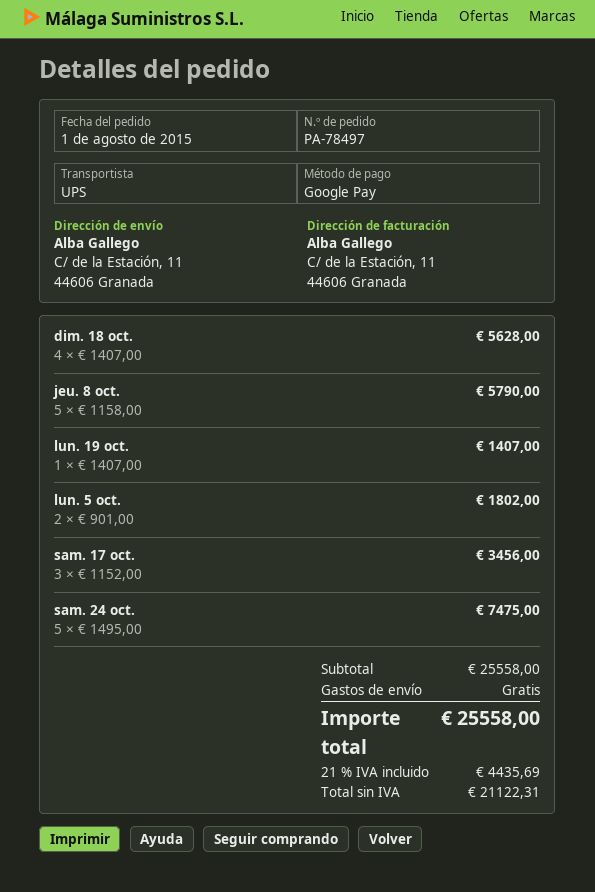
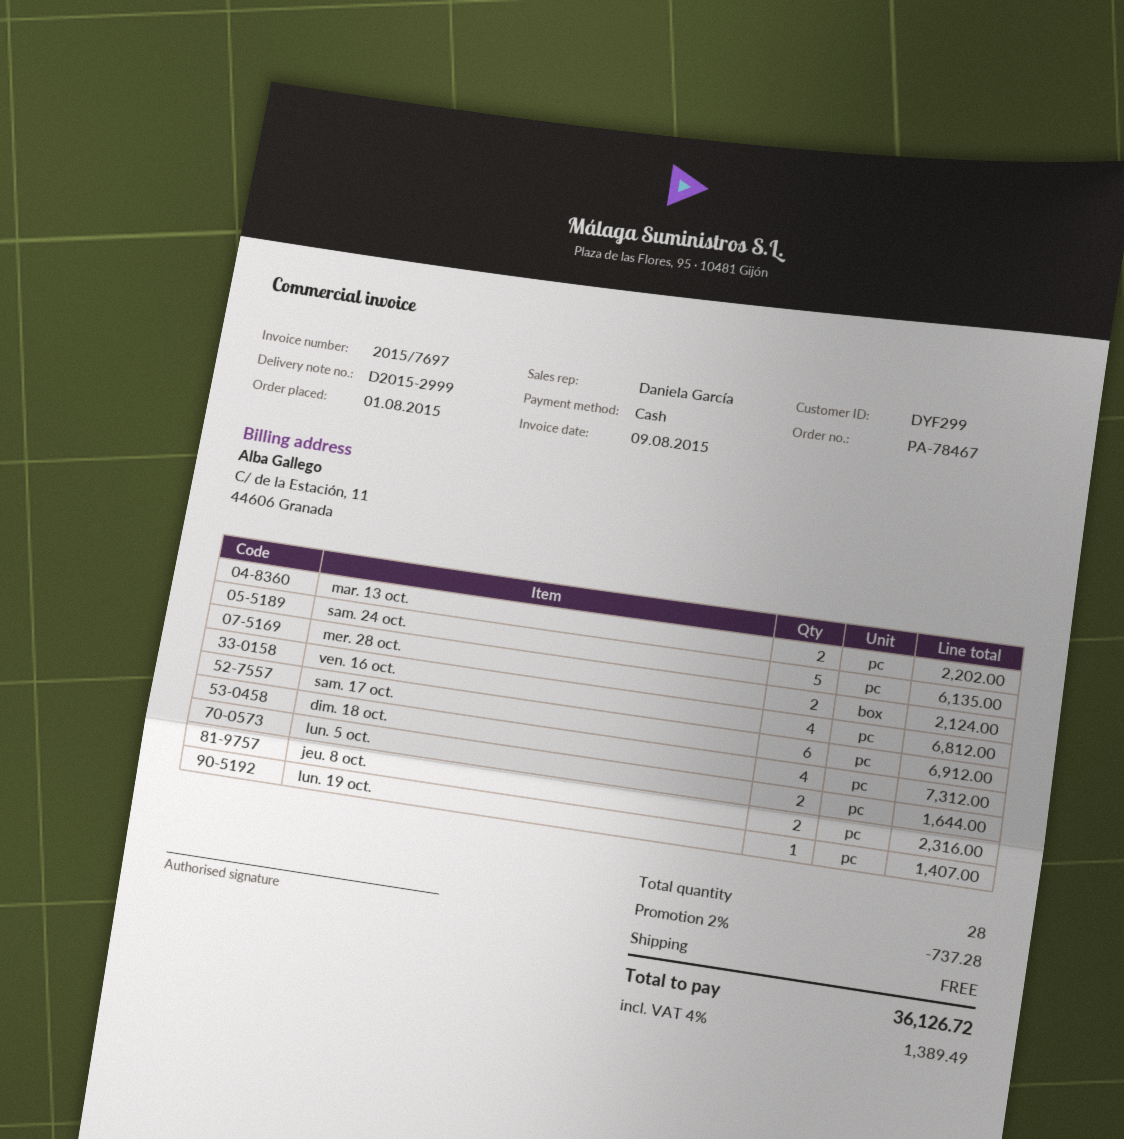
order number: PA-78497 -> PA-78467
payment method: Google Pay -> cash
dim. 18 oct.: 4 for 5628.00 -> 4 for 7312.00
jeu. 8 oct.: 5 for 5790.00 -> 2 for 2316.00
lun. 5 oct.: 2 for 1802.00 -> 2 for 1644.00
sam. 17 oct.: 3 for 3456.00 -> 6 for 6912.00
sam. 24 oct.: 5 for 7475.00 -> 5 for 6135.00
mar. 13 oct.: none -> 2 for 2202.00
mer. 28 oct.: none -> 2 for 2124.00
ven. 16 oct.: none -> 4 for 6812.00
discount: none -> 2% = 737.28
tax: 21% = 4435.69 -> 4% = 1389.49
total: 25558.00 -> 36126.72

